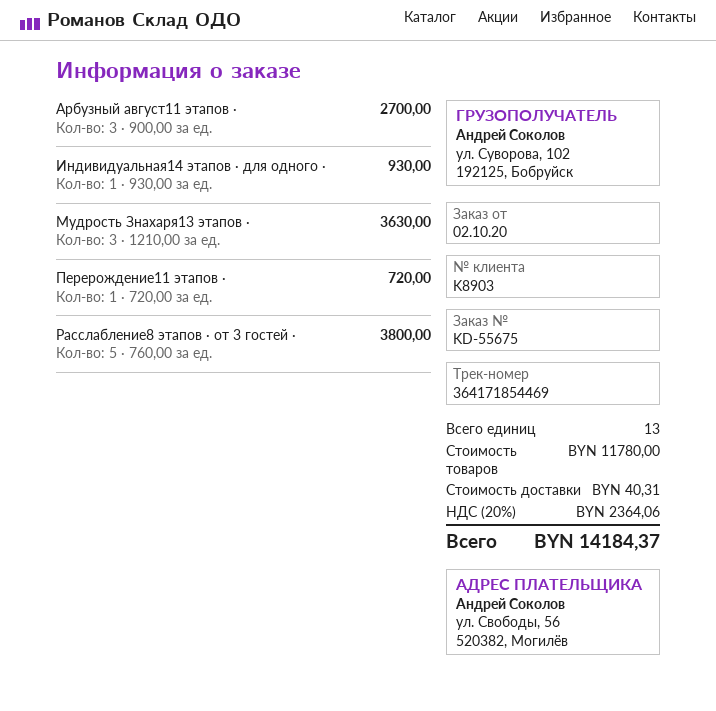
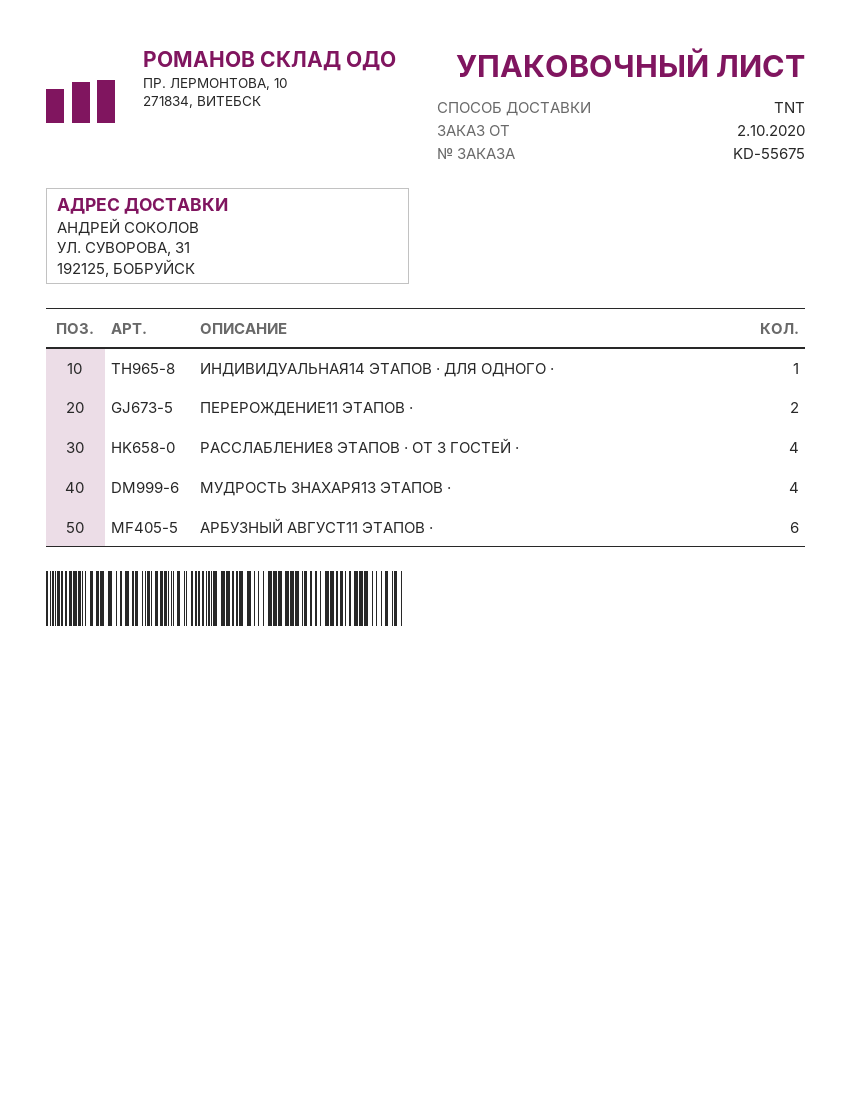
ship to: ул. Суворова, 102, 192125, Бобруйск -> УЛ. СУВОРОВА, 31, 192125, БОБРУЙСК
Арбузный август11 этапов ·: 3 -> 6
Мудрость Знахаря13 этапов ·: 3 -> 4
Перерождение11 этапов ·: 1 -> 2
Расслабление8 этапов · от 3 гостей ·: 5 -> 4

